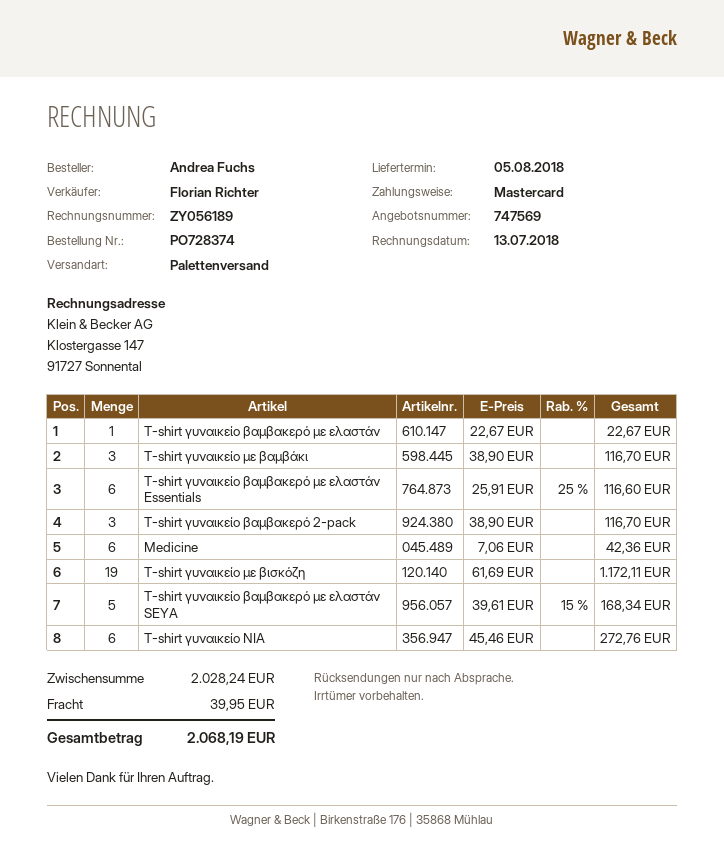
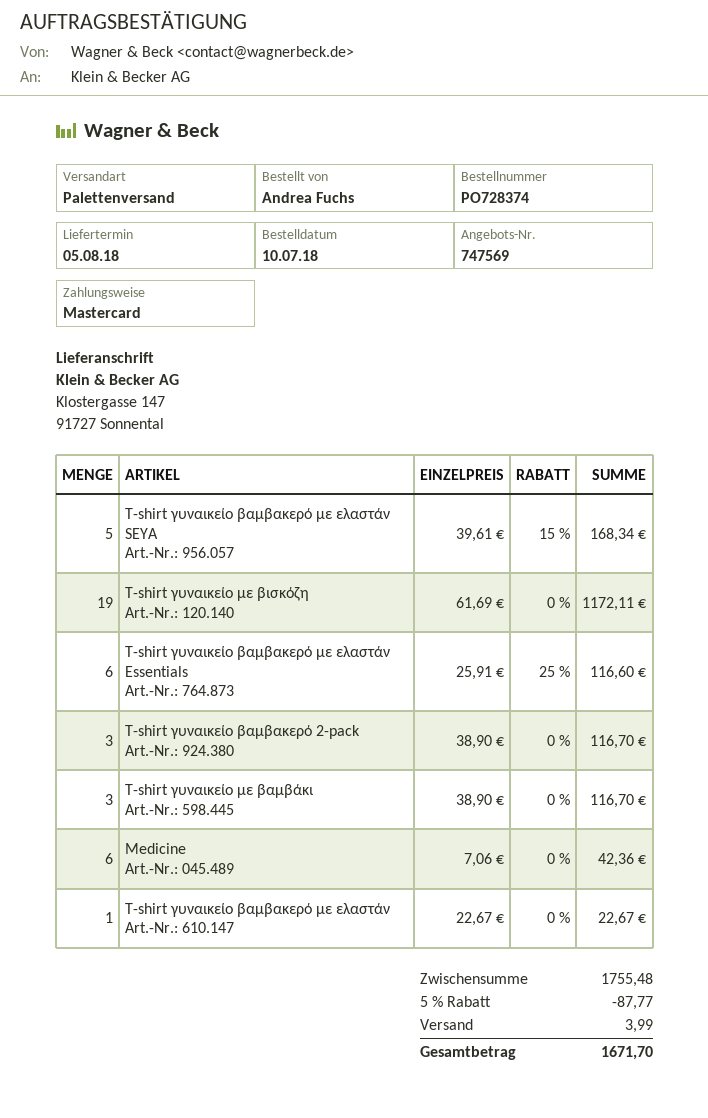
T-shirt γυναικείο NIA: 6 x 45.46 = 272.76 -> none
subtotal: 2028.24 -> 1755.48
discount: none -> 5% = 87.77
shipping: 39.95 -> 3.99
total: 2068.19 -> 1671.70

